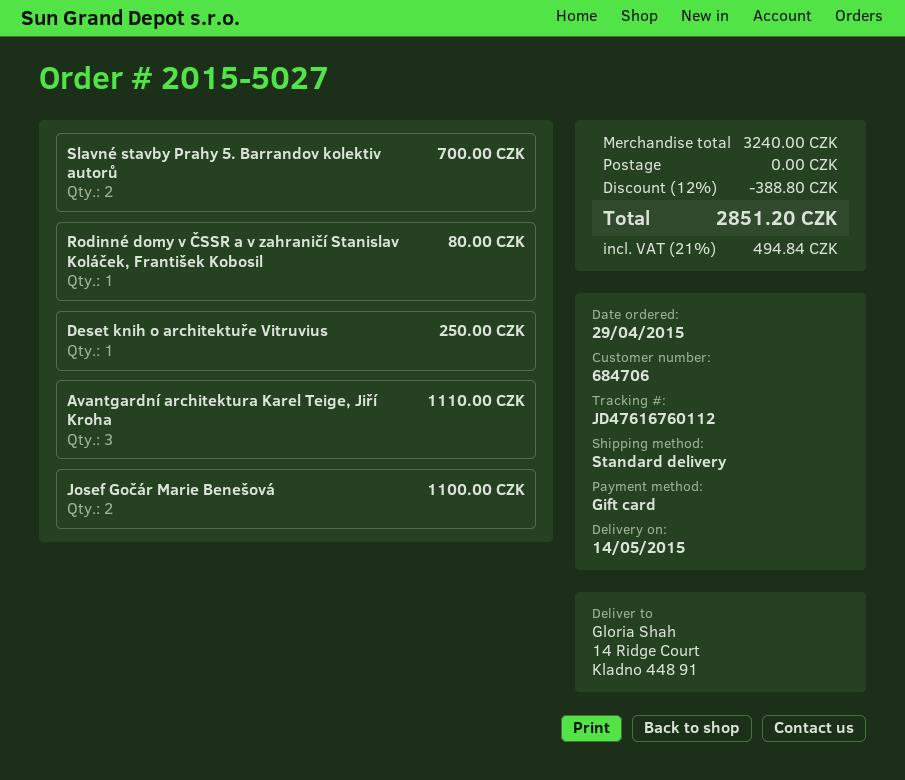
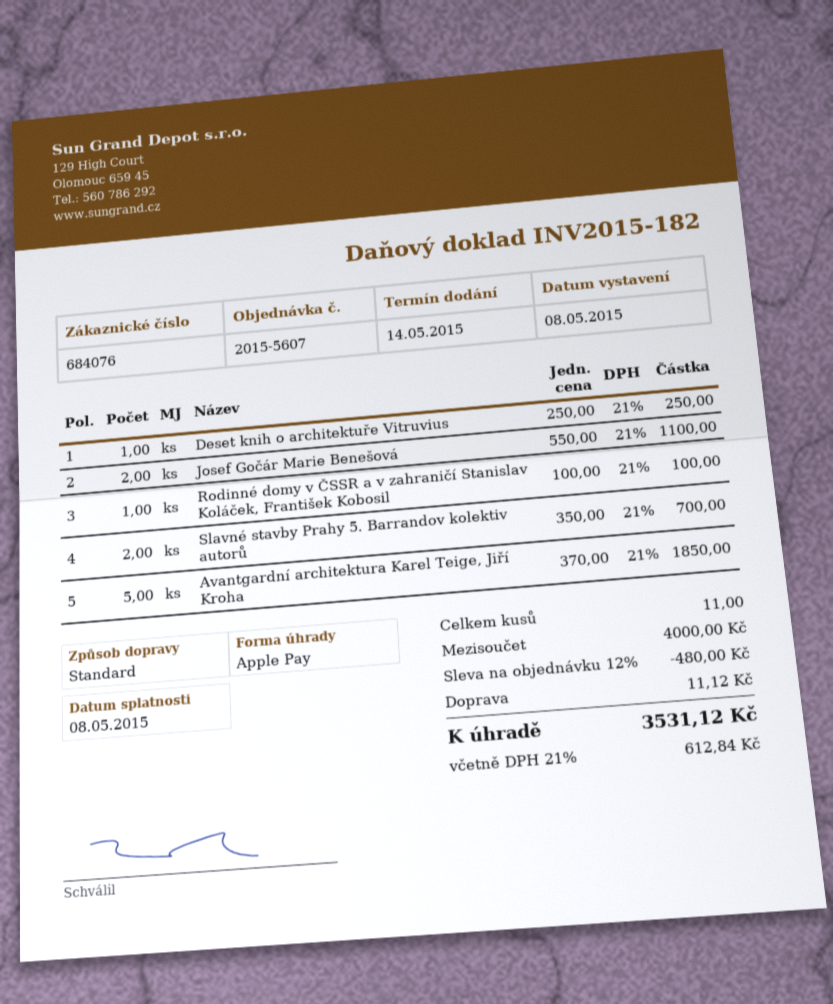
order number: 2015-5027 -> 2015-5607
customer number: 684706 -> 684076
payment method: gift card -> Apple Pay
Rodinné domy v ČSSR a v zahraničí Stanislav Koláček, František Kobosil: 1 for 80.00 -> 1 for 100.00
Avantgardní architektura Karel Teige, Jiří Kroha: 3 for 1110.00 -> 5 for 1850.00
subtotal: 3240.00 -> 4000.00
discount: 12% = 388.80 -> 12% = 480.00
shipping: 0.00 -> 11.12
tax: 21% = 494.84 -> 21% = 612.84
total: 2851.20 -> 3531.12

